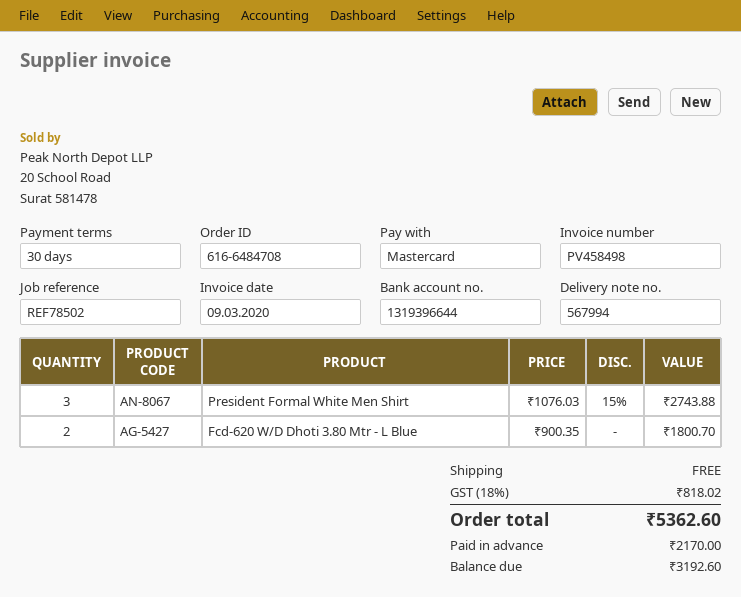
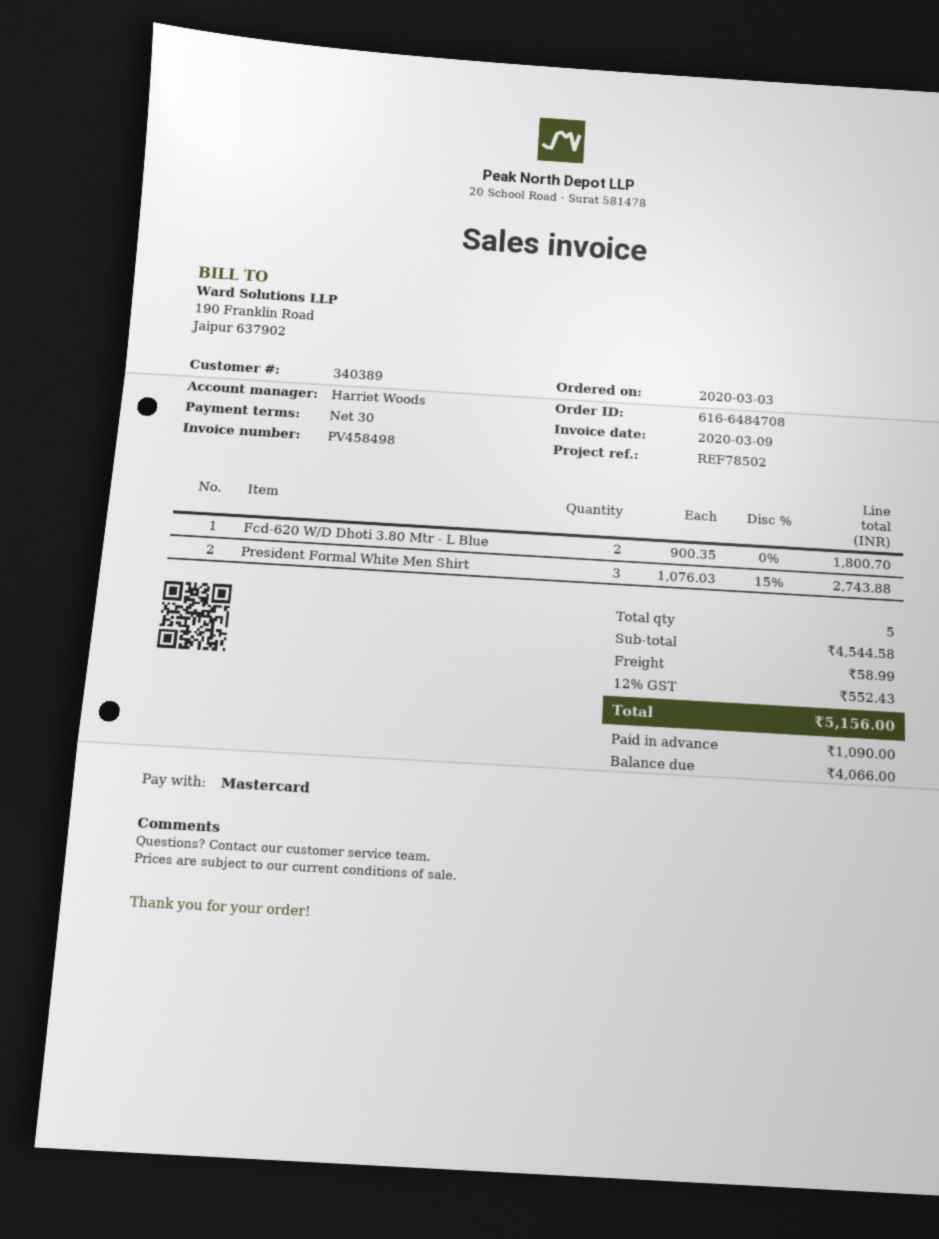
shipping: 0.00 -> 58.99
tax: 18% = 818.02 -> 12% = 552.43
total: 5362.60 -> 5156.00
deposit: 2170.00 -> 1090.00
balance: 3192.60 -> 4066.00

